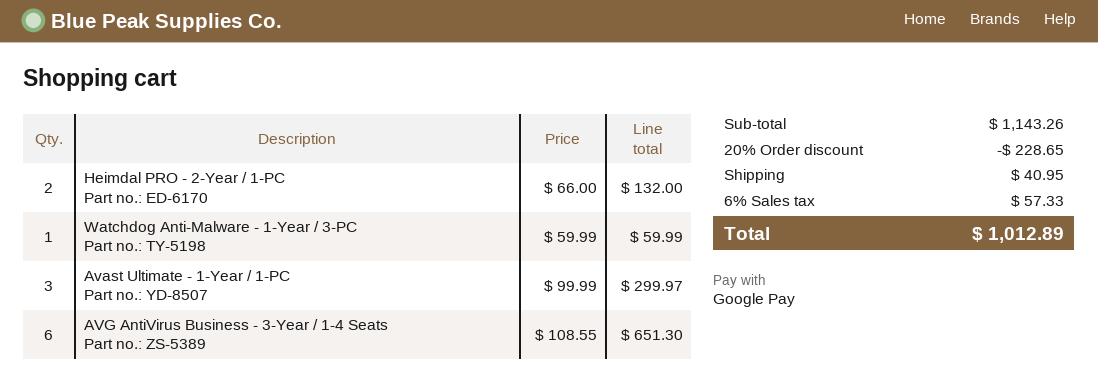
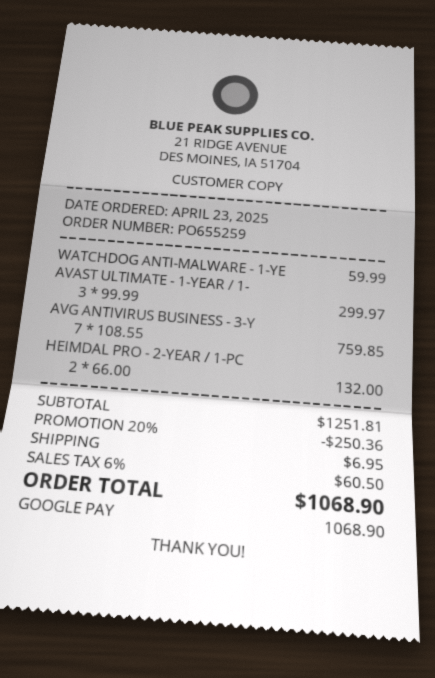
AVG AntiVirus Business - 3-Year / 1-4 Seats: 6 x 108.55 = 651.30 -> 7 x 108.55 = 759.85
subtotal: 1143.26 -> 1251.81
discount: 20% = 228.65 -> 20% = 250.36
shipping: 40.95 -> 6.95
tax: 6% = 57.33 -> 6% = 60.50
total: 1012.89 -> 1068.90

